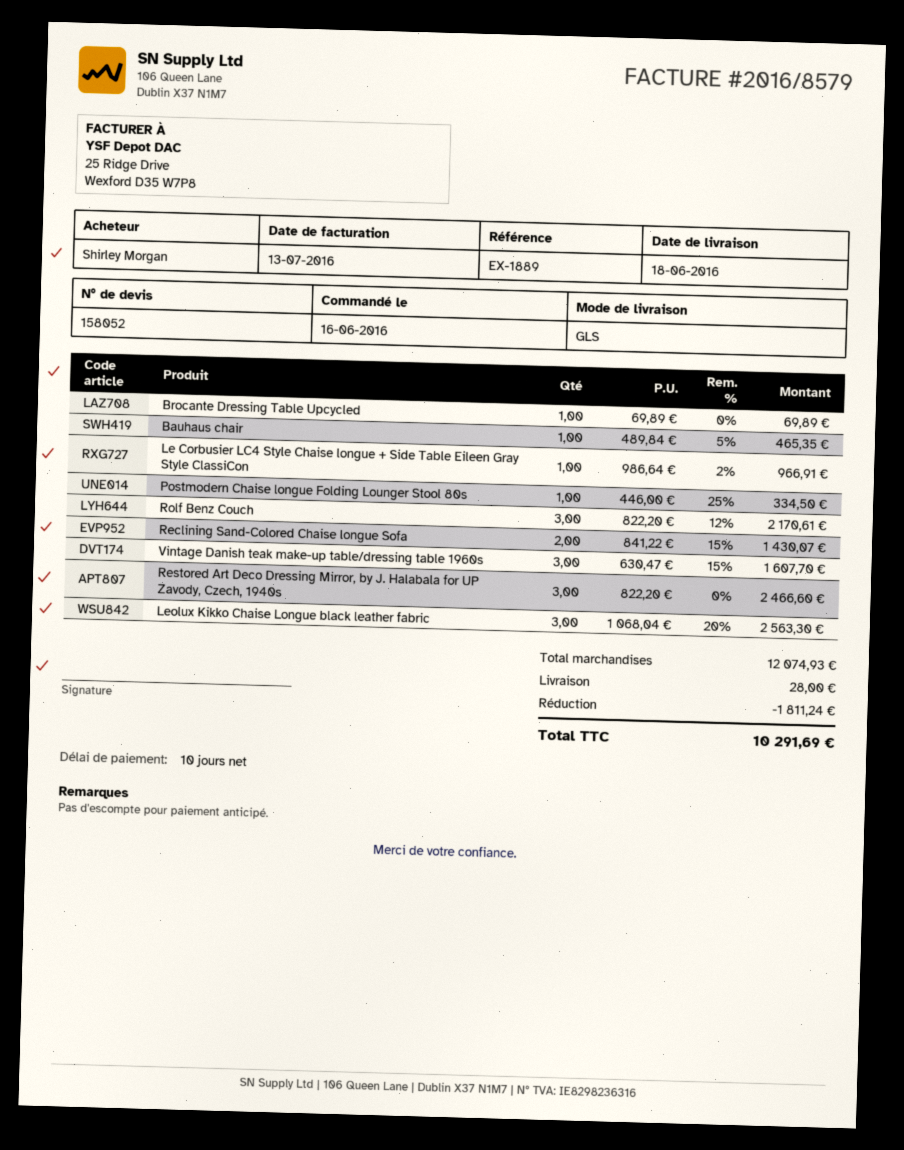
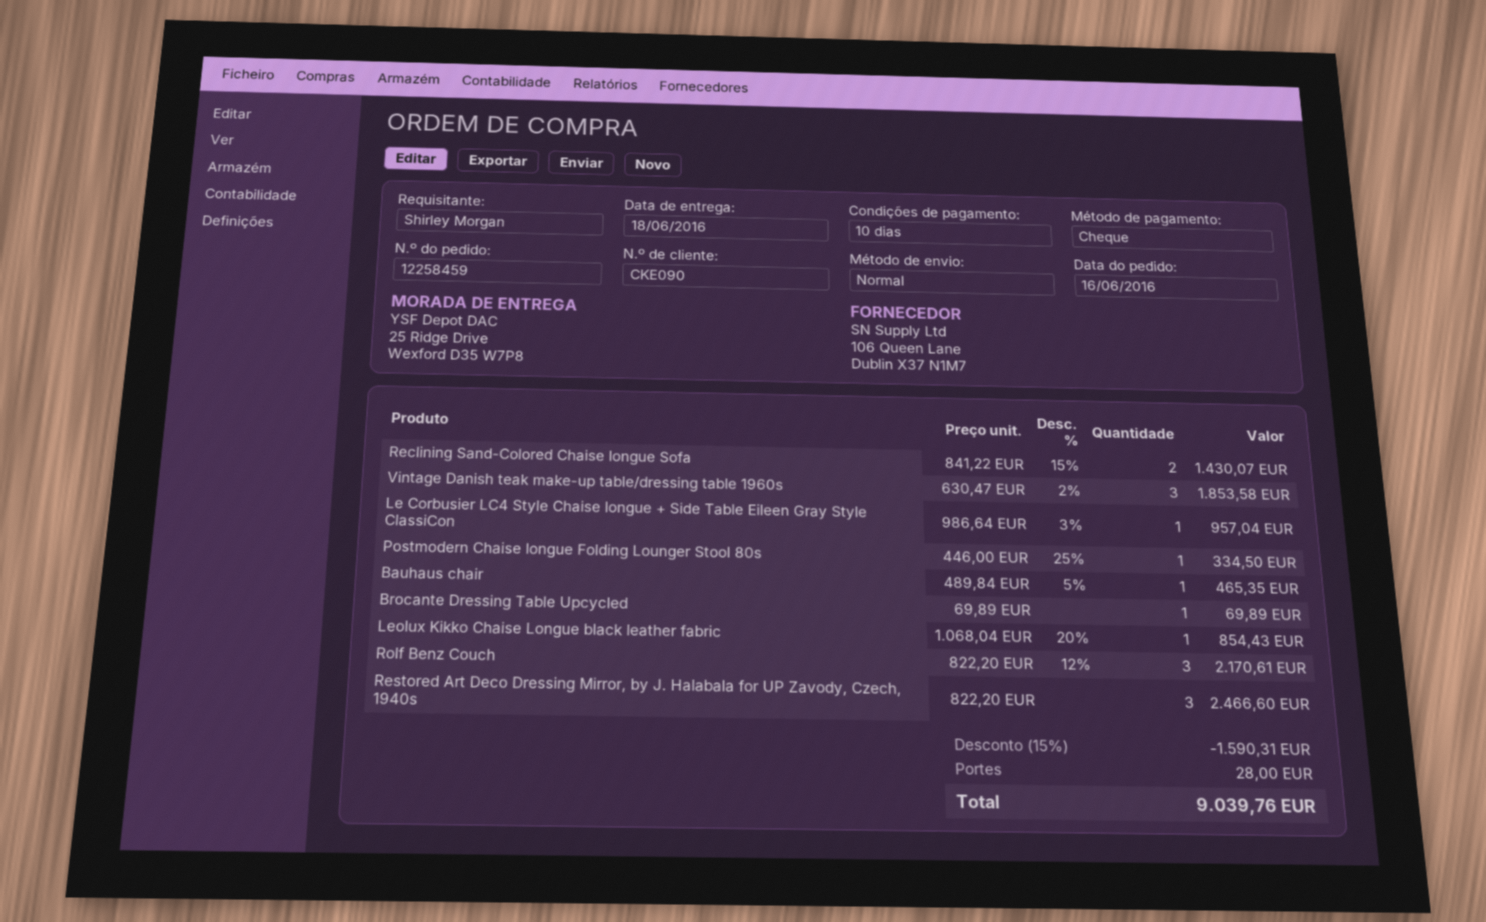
shipping method: GLS -> standard
Le Corbusier LC4 Style Chaise longue + Side Table Eileen Gray Style ClassiCon: 1 x 986.64 - 2% = 966.91 -> 1 x 986.64 - 3% = 957.04
Vintage Danish teak make-up table/dressing table 1960s: 3 x 630.47 - 15% = 1607.70 -> 3 x 630.47 - 2% = 1853.58
Leolux Kikko Chaise Longue black leather fabric: 3 x 1068.04 - 20% = 2563.30 -> 1 x 1068.04 - 20% = 854.43
discount: 1811.24 -> 1590.31
total: 10291.69 -> 9039.76

